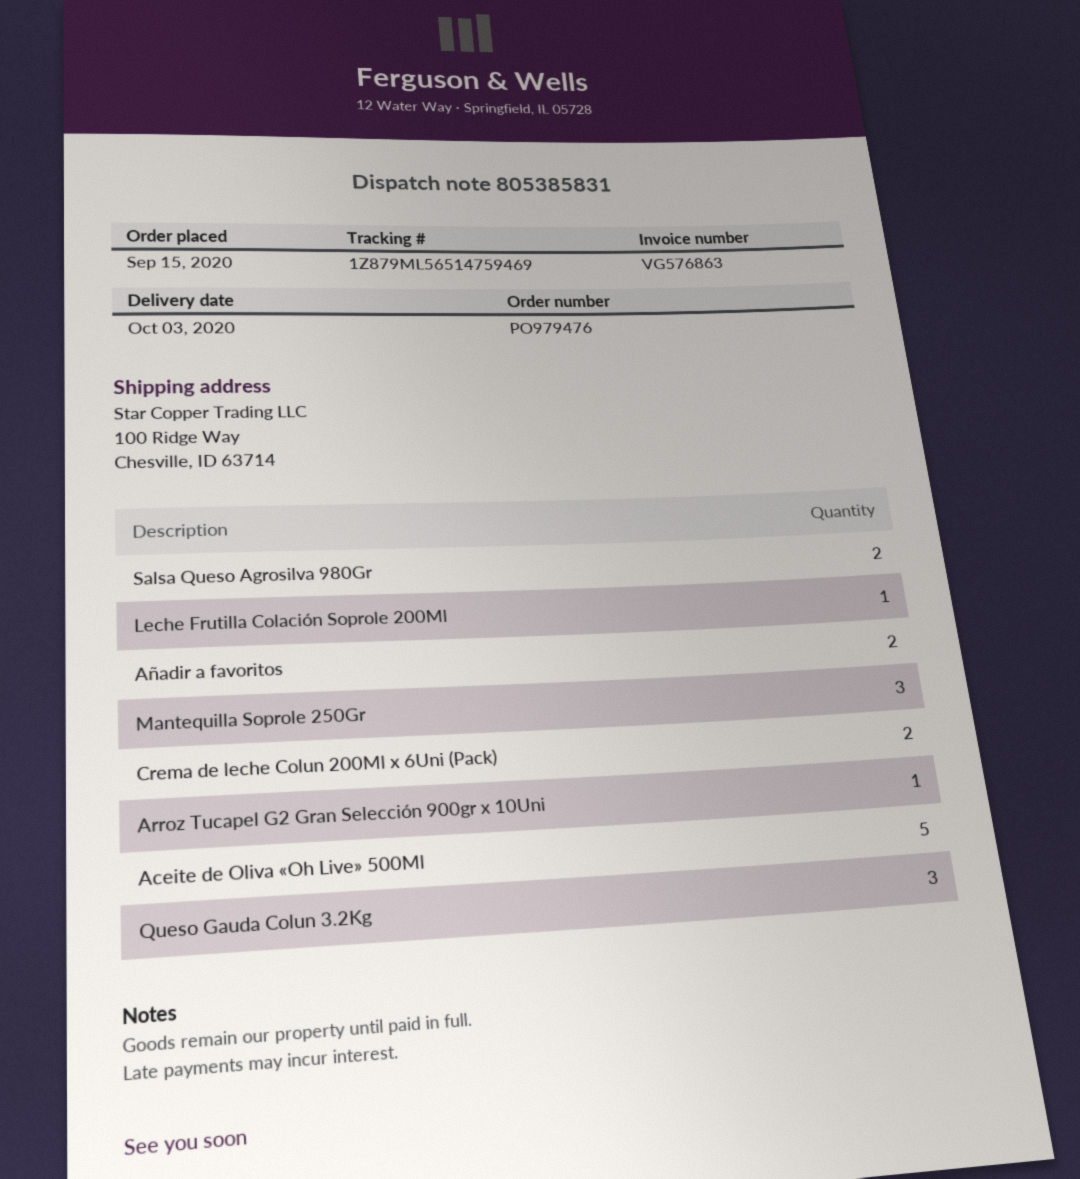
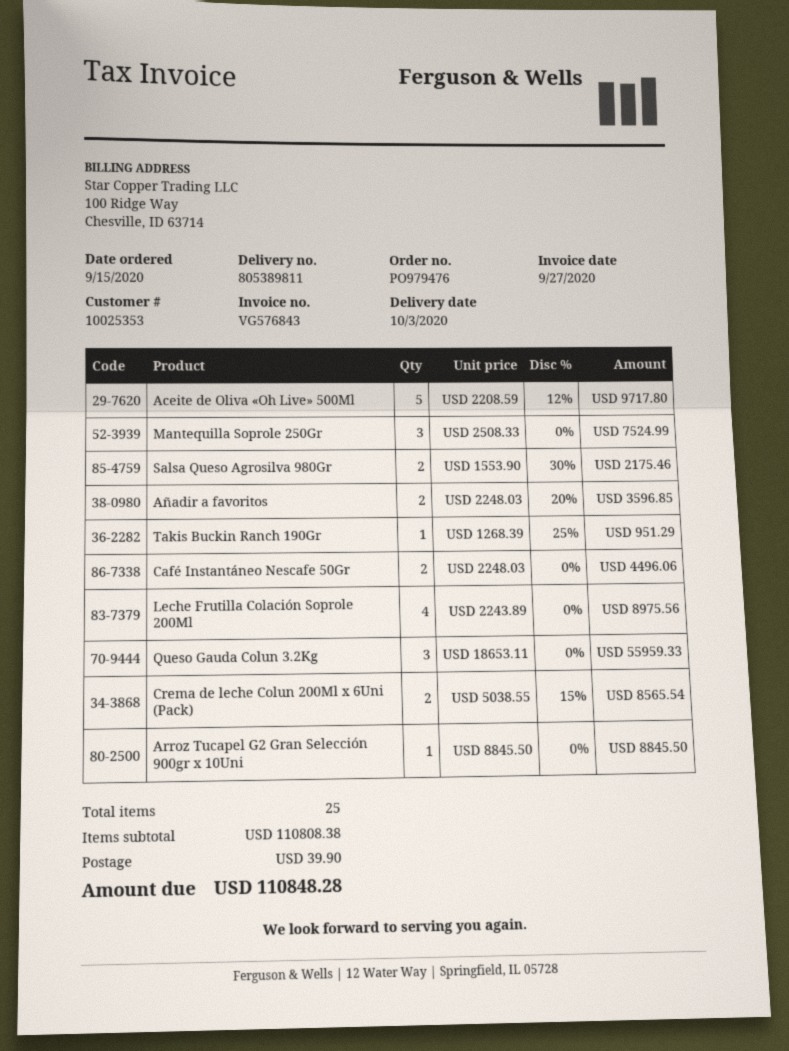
delivery note number: 805385831 -> 805389811
invoice number: VG576863 -> VG576843
Leche Frutilla Colación Soprole 200Ml: 1 -> 4
Takis Buckin Ranch 190Gr: none -> 1
Café Instantáneo Nescafe 50Gr: none -> 2

